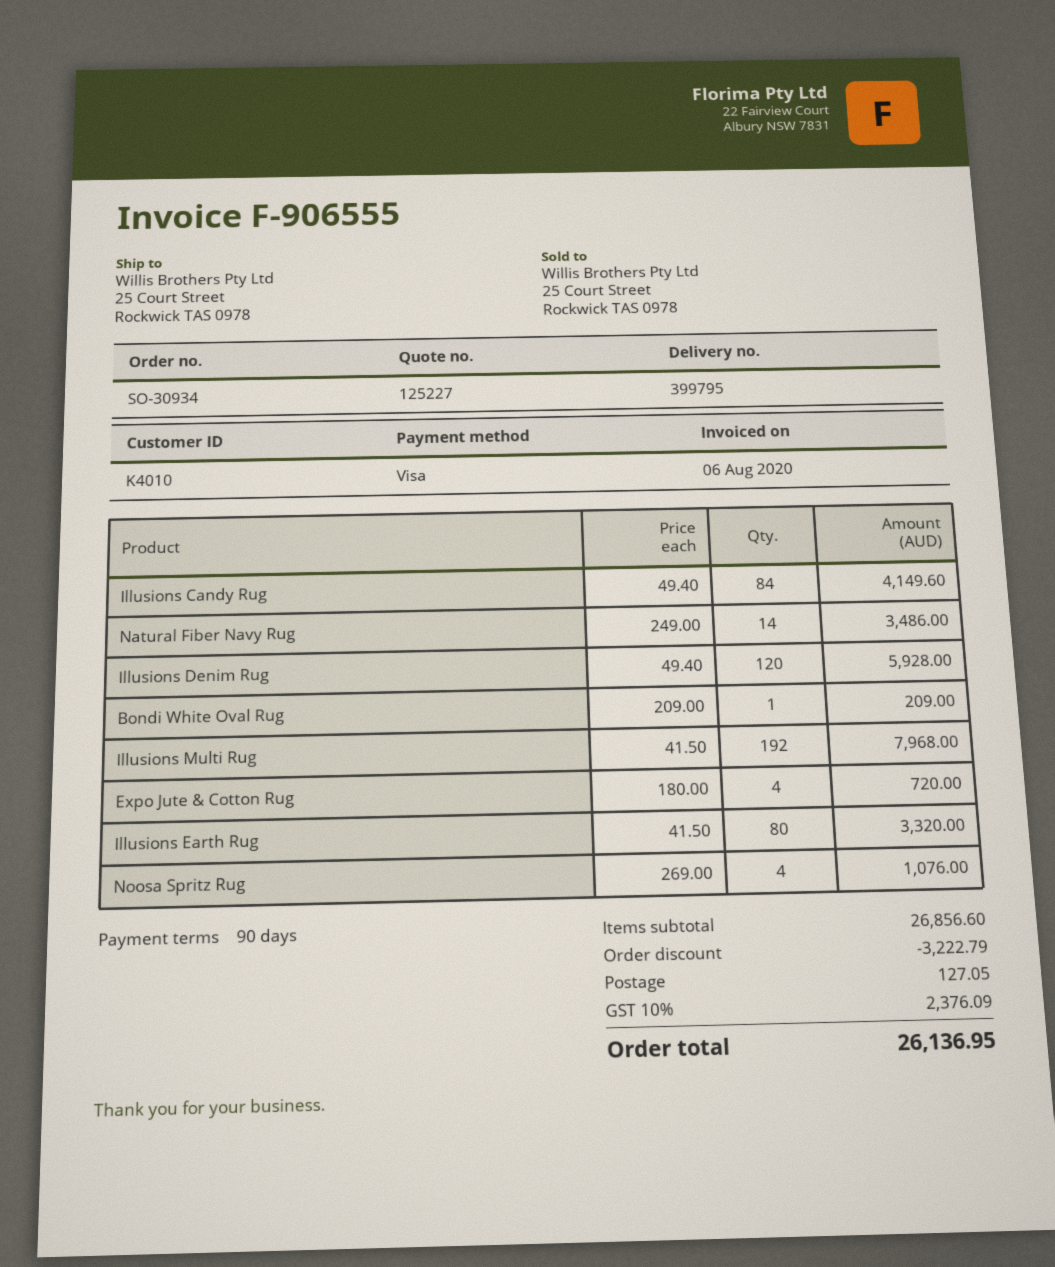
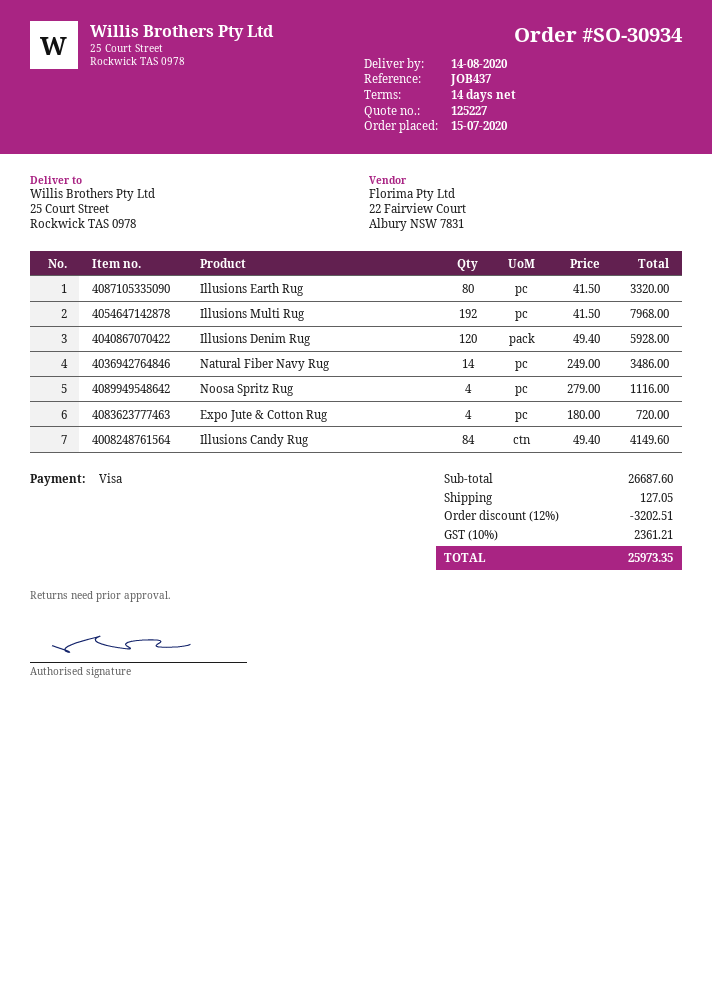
payment terms: 90 days -> 14 days
Bondi White Oval Rug: 1 x 209.00 = 209.00 -> none
Noosa Spritz Rug: 4 x 269.00 = 1076.00 -> 4 x 279.00 = 1116.00
subtotal: 26856.60 -> 26687.60
discount: 3222.79 -> 3202.51
tax: 10% = 2376.09 -> 10% = 2361.21
total: 26136.95 -> 25973.35

